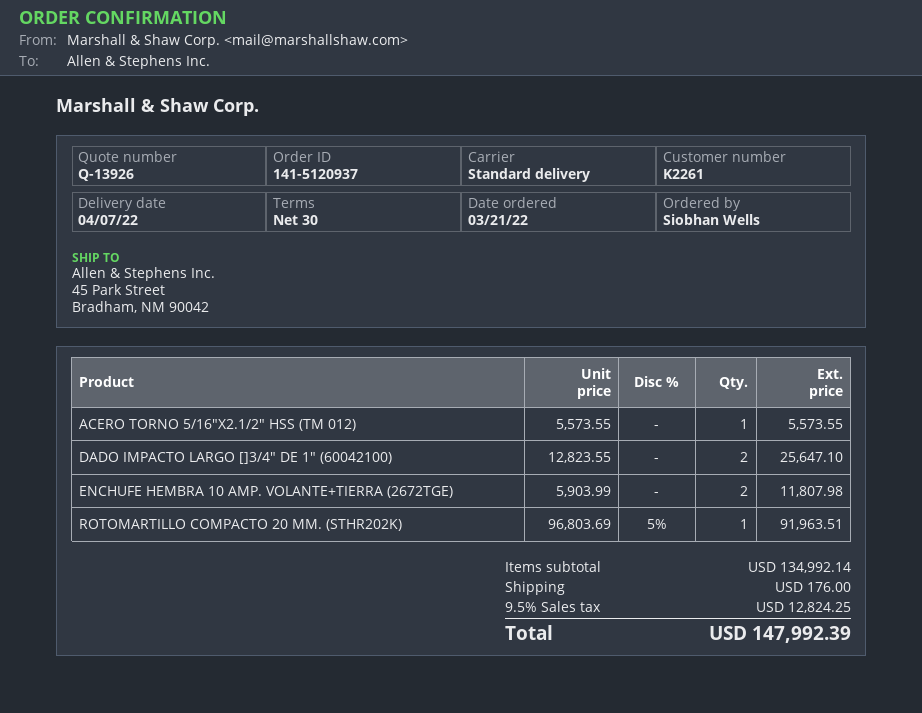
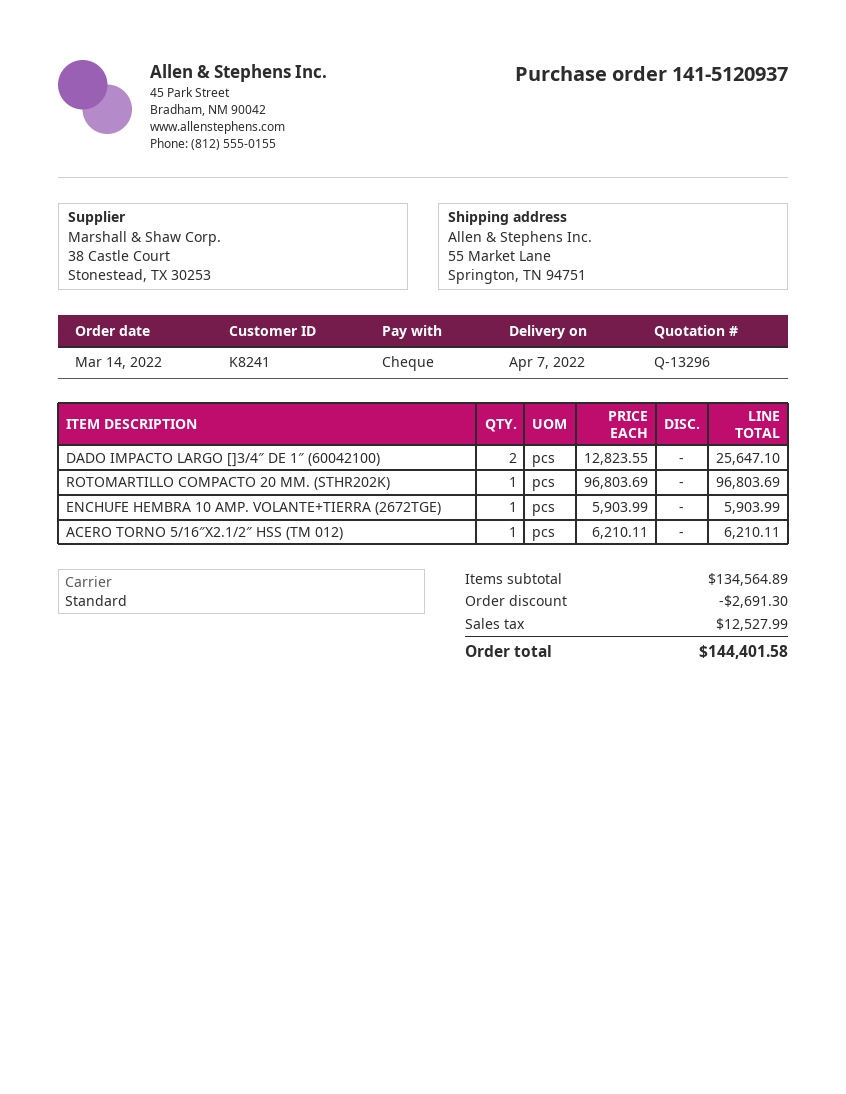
quote number: Q-13926 -> Q-13296
order date: 2022-03-21 -> 2022-03-14
customer number: K2261 -> K8241
ship to: 45 Park Street, Bradham, NM 90042 -> 55 Market Lane, Springton, TN 94751
ACERO TORNO 5/16″X2.1/2″ HSS (TM 012): 1 x 5573.55 = 5573.55 -> 1 x 6210.11 = 6210.11
ENCHUFE HEMBRA 10 AMP. VOLANTE+TIERRA (2672TGE): 2 x 5903.99 = 11807.98 -> 1 x 5903.99 = 5903.99
ROTOMARTILLO COMPACTO 20 MM. (STHR202K): 1 x 96803.69 - 5% = 91963.51 -> 1 x 96803.69 = 96803.69
subtotal: 134992.14 -> 134564.89
discount: none -> 2691.30
shipping: 176.00 -> none
tax: 12824.25 -> 12527.99
total: 147992.39 -> 144401.58

